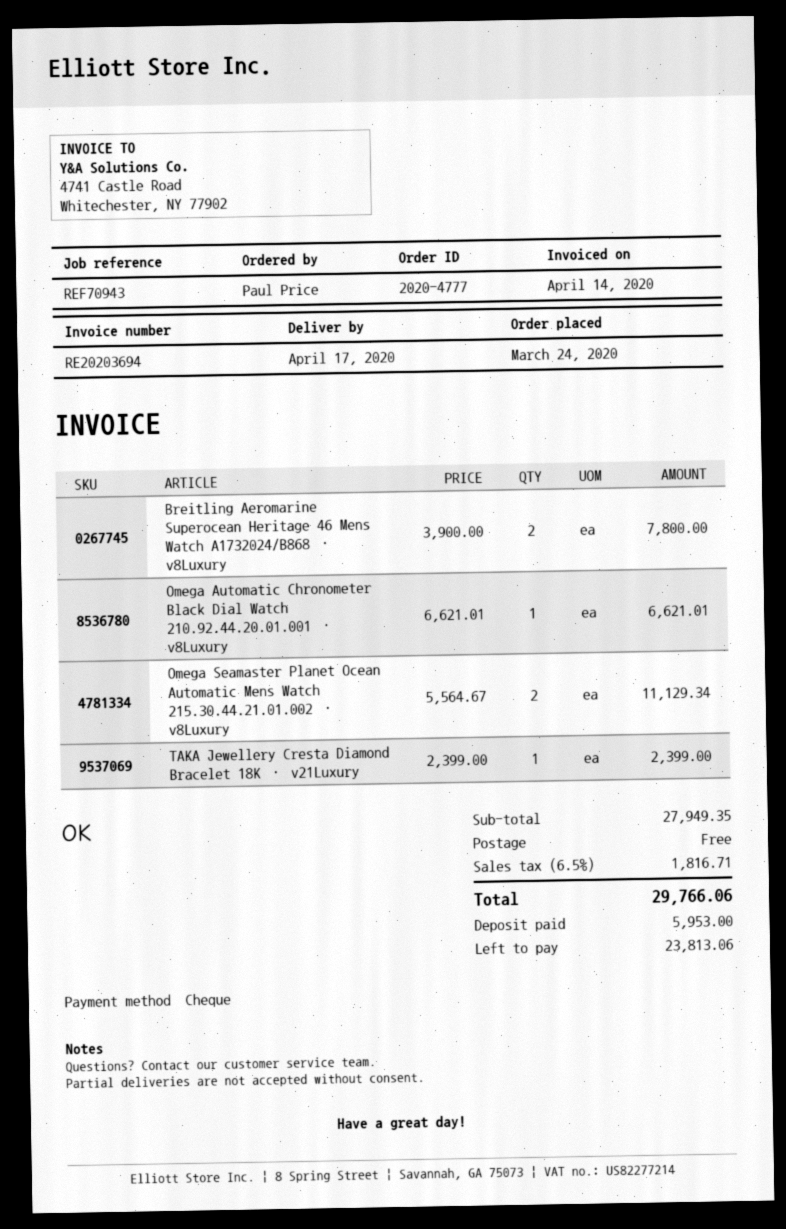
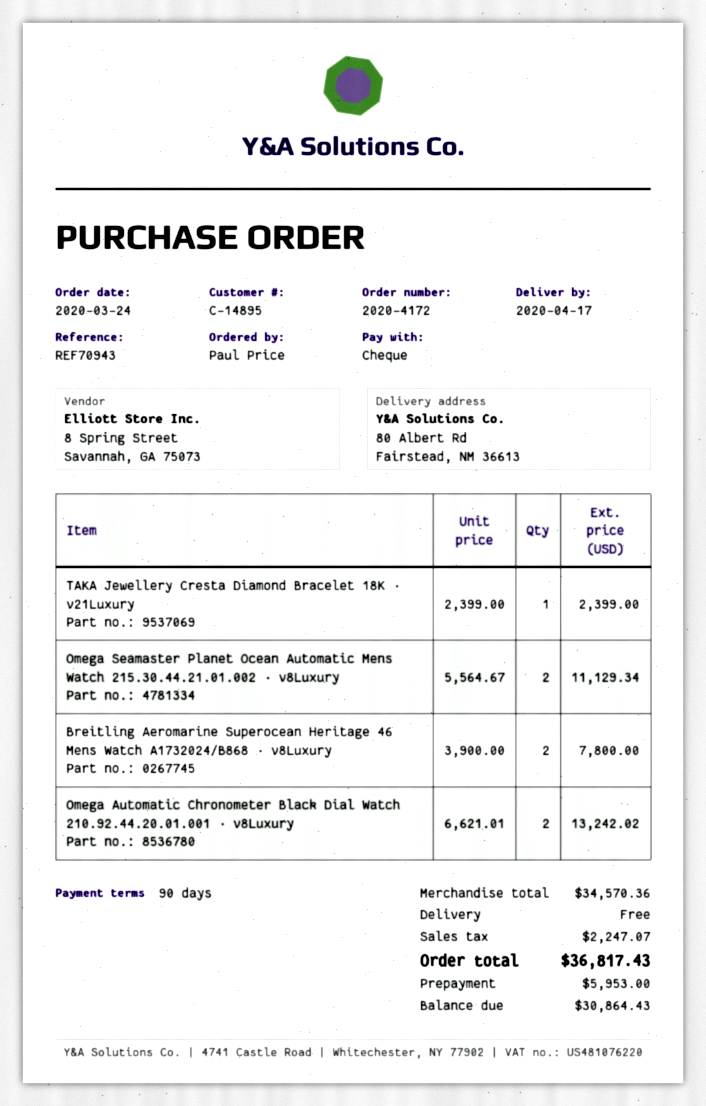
order number: 2020-4777 -> 2020-4172
Omega Automatic Chronometer Black Dial Watch 210.92.44.20.01.001 · v8Luxury: 1 x 6621.01 = 6621.01 -> 2 x 6621.01 = 13242.02
subtotal: 27949.35 -> 34570.36
tax: 1816.71 -> 2247.07
total: 29766.06 -> 36817.43
balance: 23813.06 -> 30864.43

